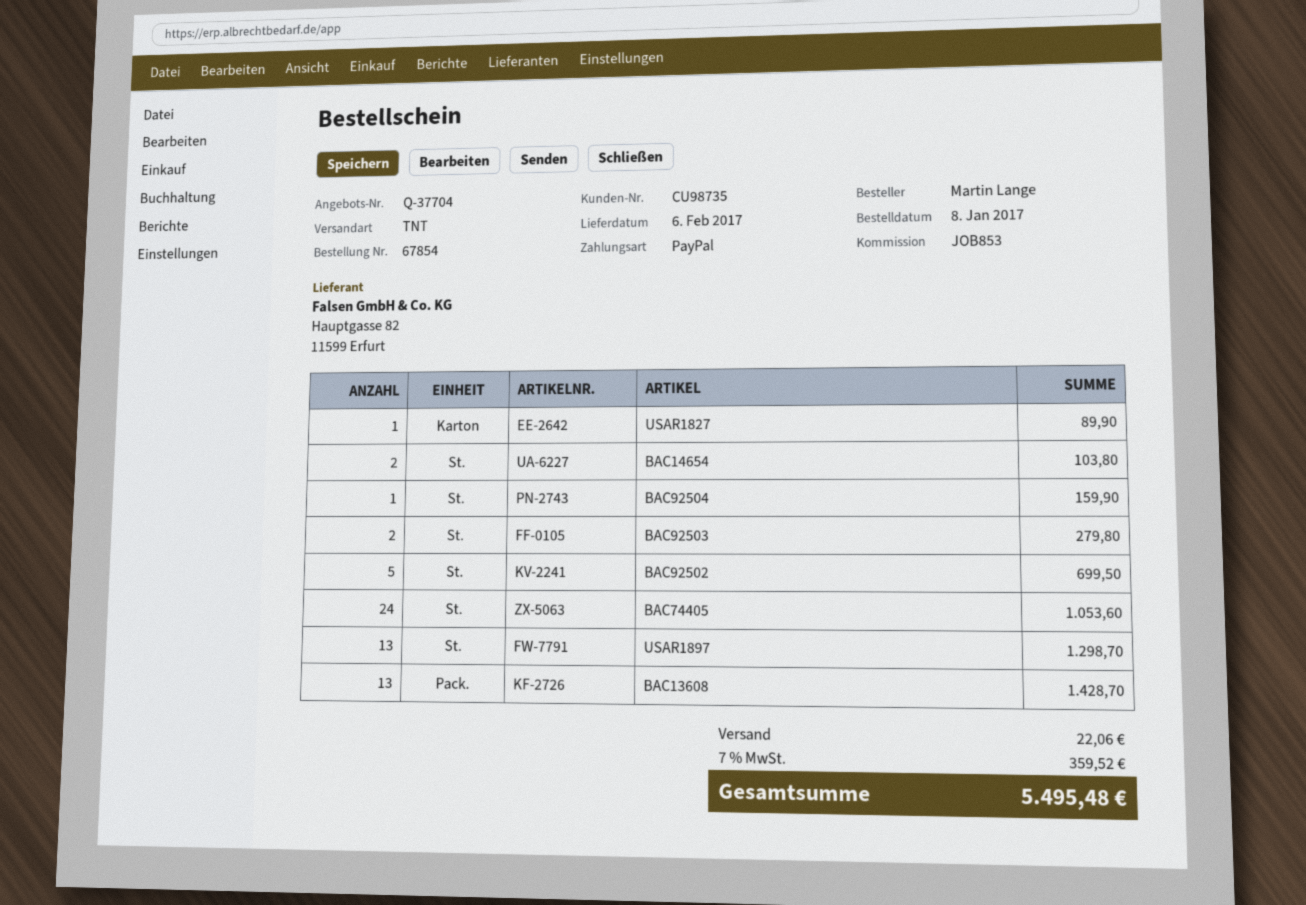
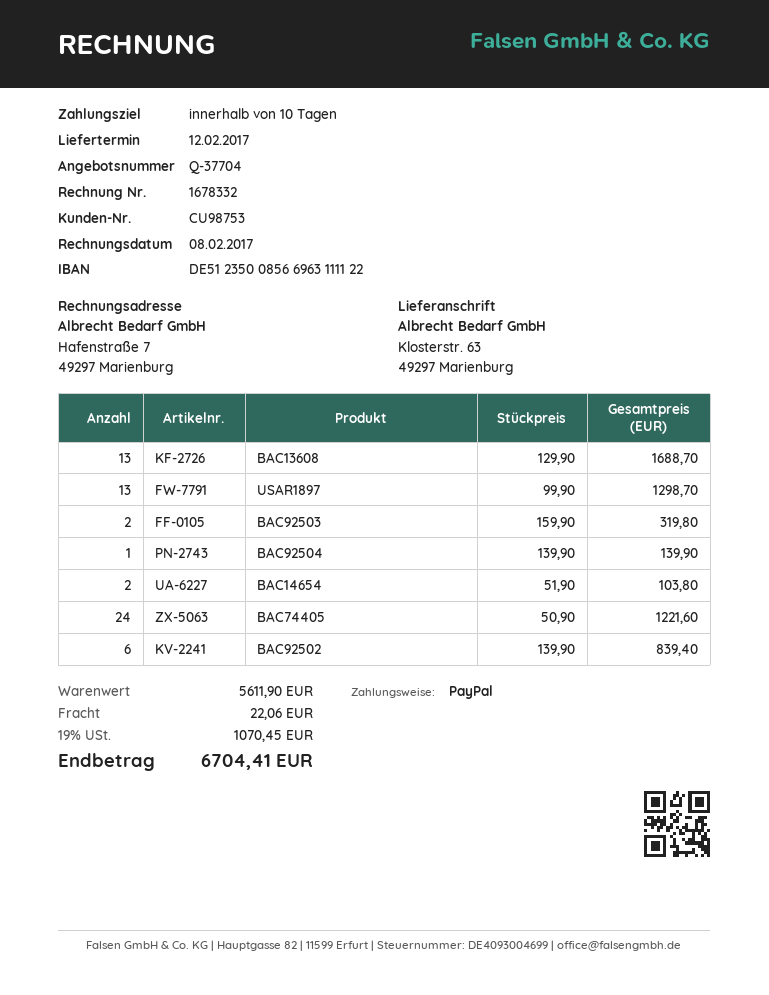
delivery date: 2017-02-06 -> 2017-02-12
customer number: CU98735 -> CU98753
USAR1827: 1 for 89.90 -> none
BAC92504: 1 for 159.90 -> 1 for 139.90
BAC92503: 2 for 279.80 -> 2 for 319.80
BAC92502: 5 for 699.50 -> 6 for 839.40
BAC74405: 24 for 1053.60 -> 24 for 1221.60
BAC13608: 13 for 1428.70 -> 13 for 1688.70
tax: 7% = 359.52 -> 19% = 1070.45
total: 5495.48 -> 6704.41

